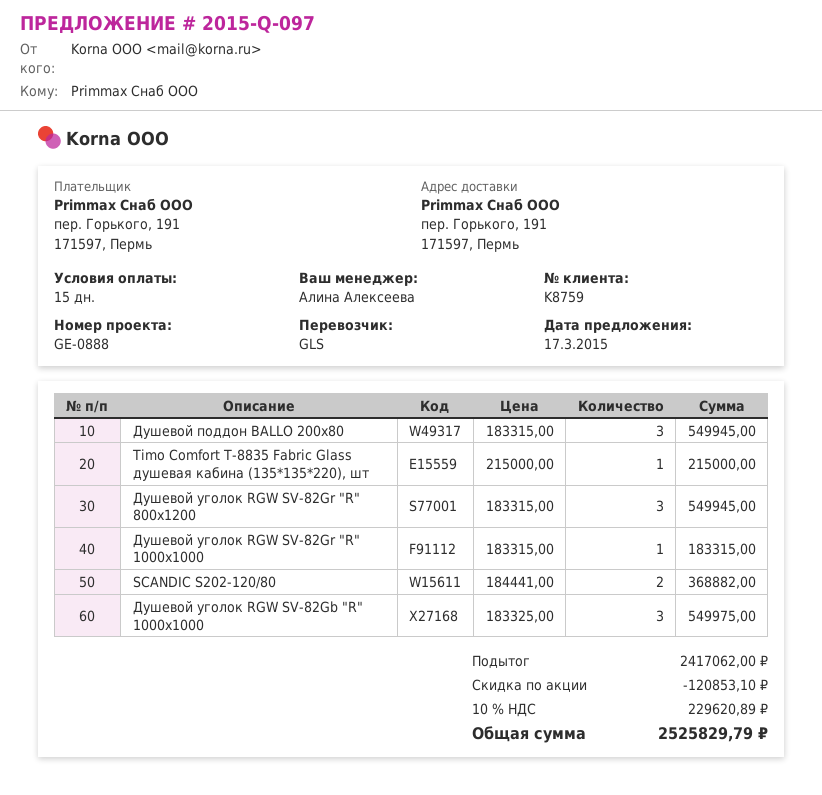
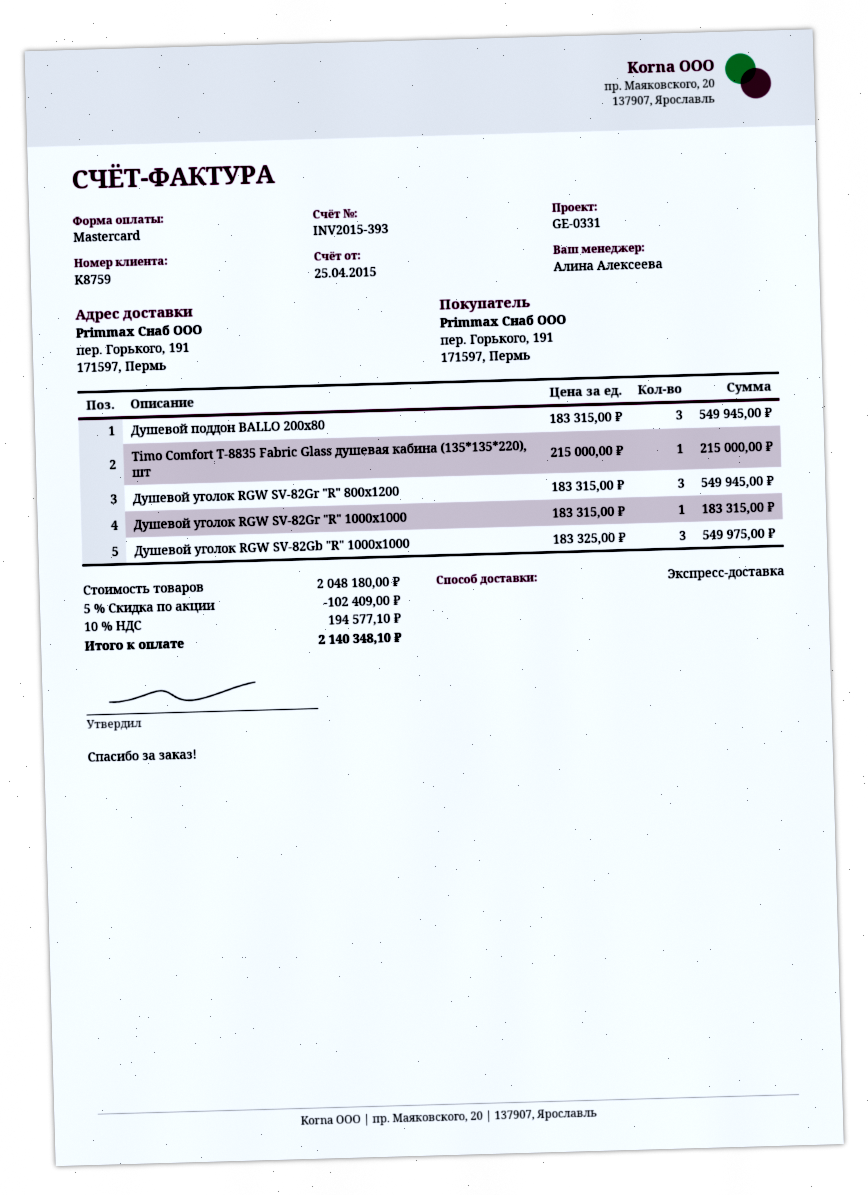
reference: GE-0888 -> GE-0331
shipping method: GLS -> express
SCANDIC S202-120/80: 2 x 184441.00 = 368882.00 -> none
subtotal: 2417062.00 -> 2048180.00
discount: 120853.10 -> 102409.00
tax: 10% = 229620.89 -> 10% = 194577.10
total: 2525829.79 -> 2140348.10

